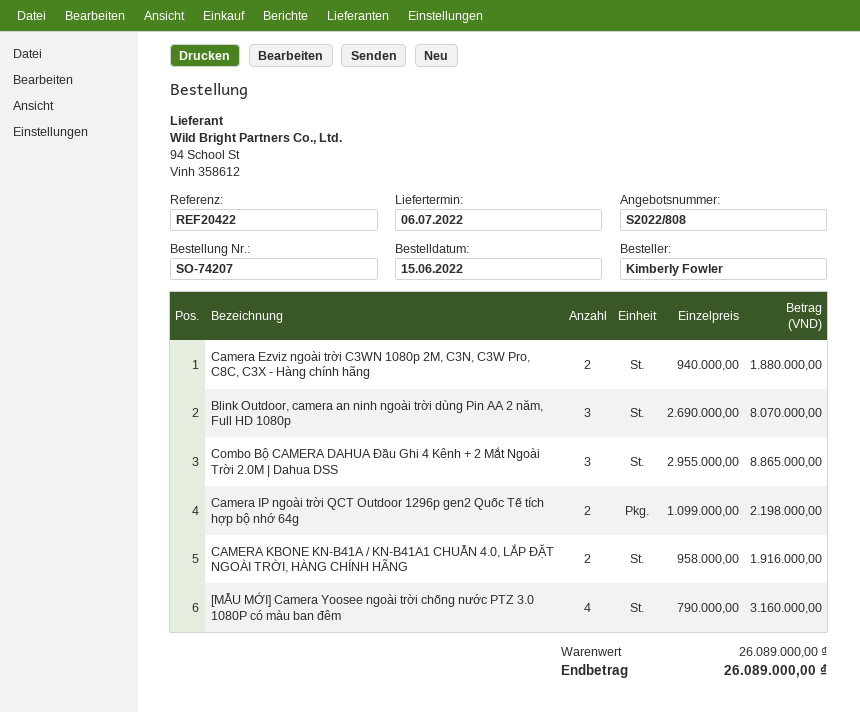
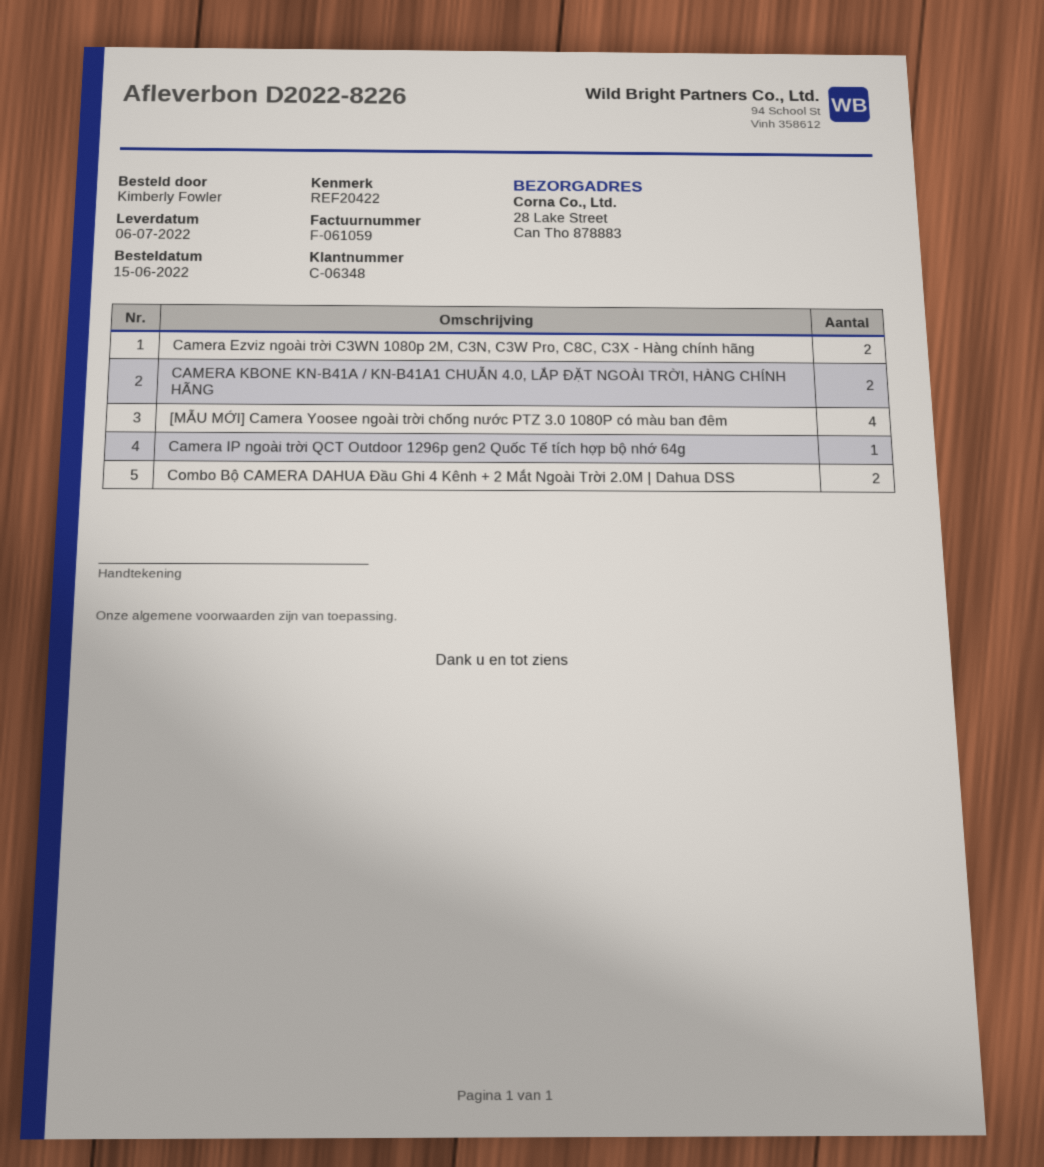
Blink Outdoor, camera an ninh ngoài trời dùng Pin AA 2 năm, Full HD 1080p: 3 -> none
Combo Bộ CAMERA DAHUA Đầu Ghi 4 Kênh + 2 Mắt Ngoài Trời 2.0M | Dahua DSS: 3 -> 2
Camera IP ngoài trời QCT Outdoor 1296p gen2 Quốc Tế tích hợp bộ nhớ 64g: 2 -> 1

